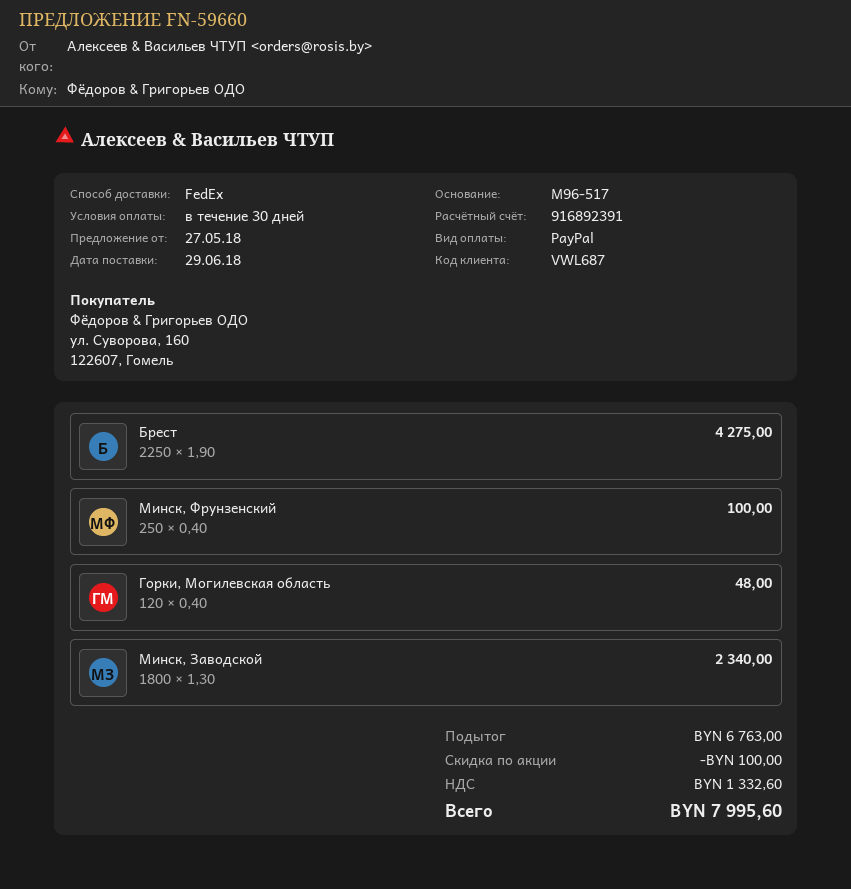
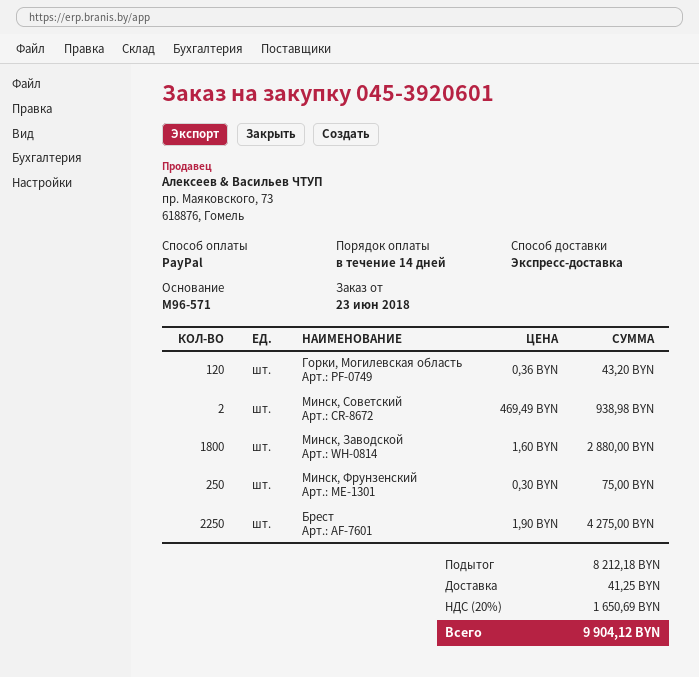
payment terms: 30 days -> 14 days
reference: M96-517 -> M96-571
shipping method: FedEx -> express
Минск, Фрунзенский: 250 x 0.40 = 100.00 -> 250 x 0.30 = 75.00
Горки, Могилевская область: 120 x 0.40 = 48.00 -> 120 x 0.36 = 43.20
Минск, Заводской: 1800 x 1.30 = 2340.00 -> 1800 x 1.60 = 2880.00
Минск, Советский: none -> 2 x 469.49 = 938.98
subtotal: 6763.00 -> 8212.18
discount: 100.00 -> none
shipping: none -> 41.25
tax: 1332.60 -> 1650.69
total: 7995.60 -> 9904.12

